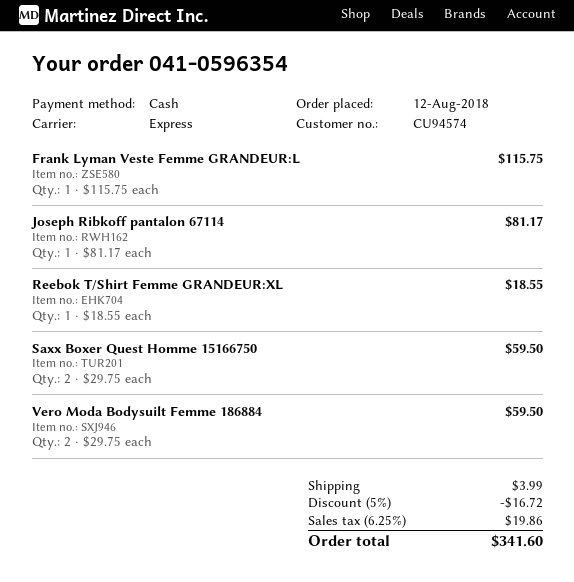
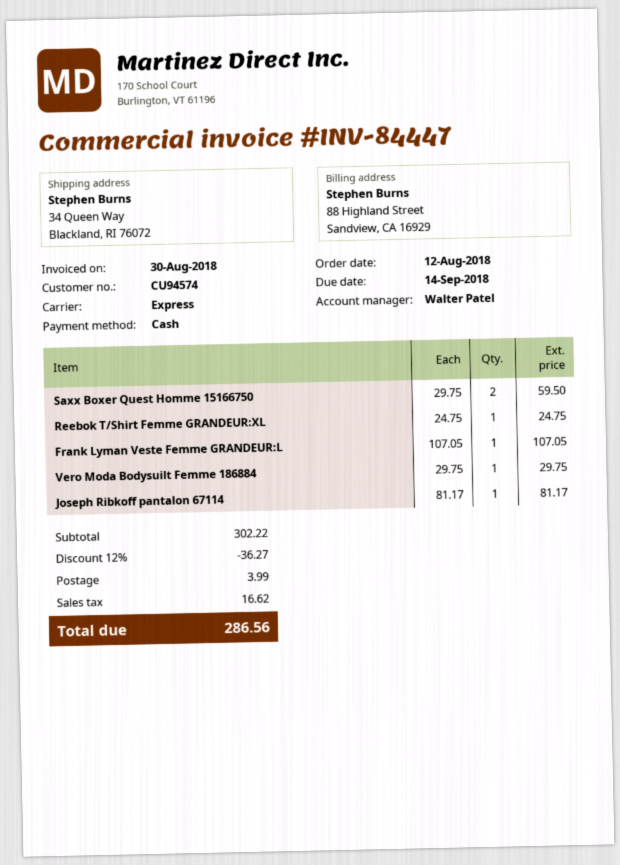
Frank Lyman Veste Femme GRANDEUR:L: 1 x 115.75 = 115.75 -> 1 x 107.05 = 107.05
Reebok T/Shirt Femme GRANDEUR:XL: 1 x 18.55 = 18.55 -> 1 x 24.75 = 24.75
Vero Moda Bodysuilt Femme 186884: 2 x 29.75 = 59.50 -> 1 x 29.75 = 29.75
discount: 5% = 16.72 -> 12% = 36.27
tax: 19.86 -> 16.62
total: 341.60 -> 286.56

